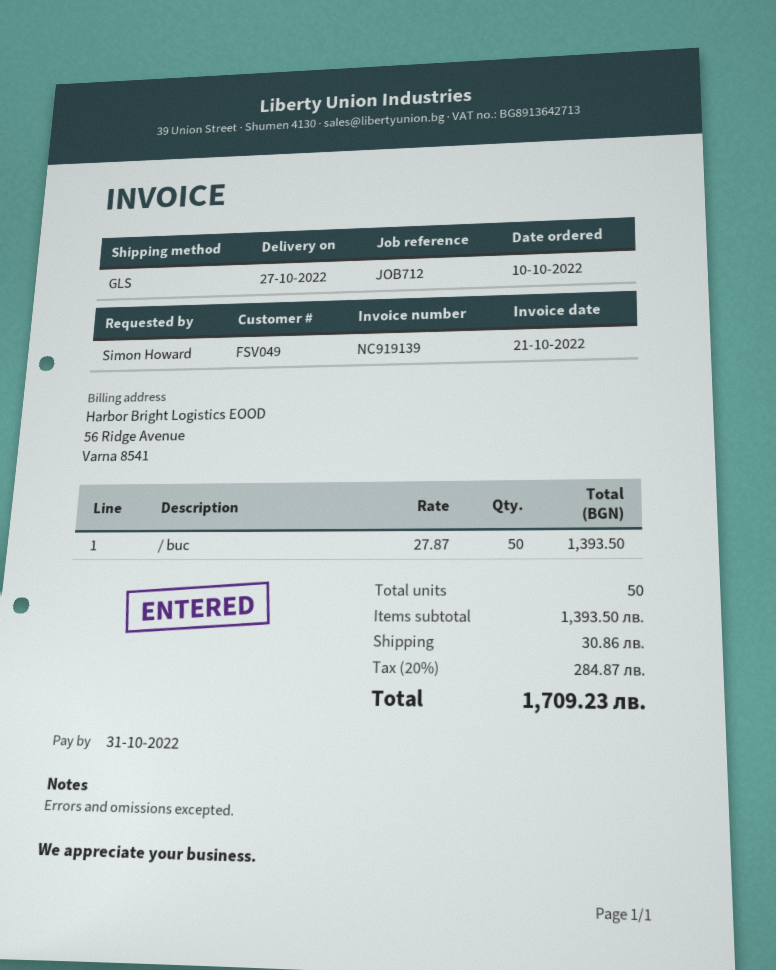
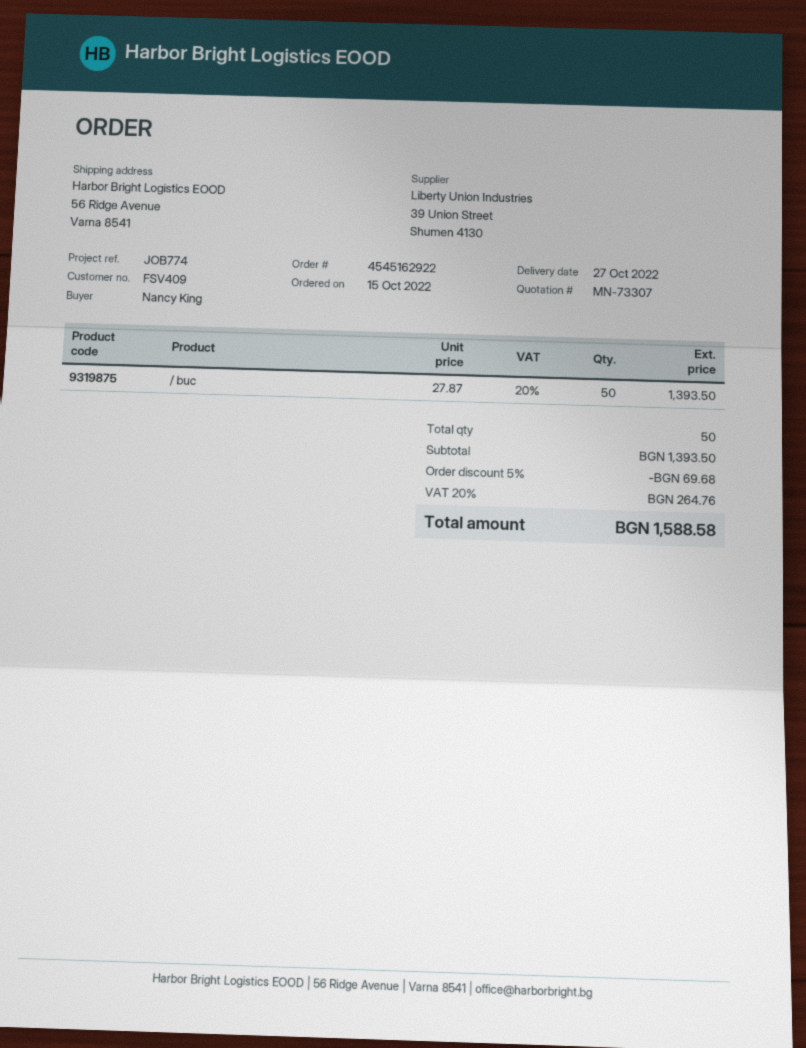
order date: 2022-10-10 -> 2022-10-15
customer number: FSV049 -> FSV409
reference: JOB712 -> JOB774
ordered by: Simon Howard -> Nancy King
discount: none -> 5% = 69.68
shipping: 30.86 -> none
tax: 20% = 284.87 -> 20% = 264.76
total: 1709.23 -> 1588.58

